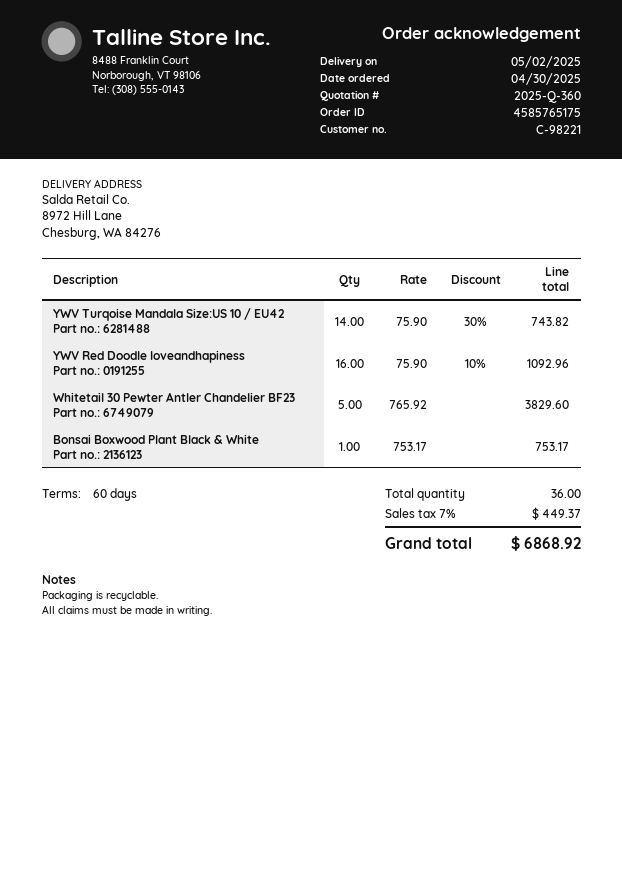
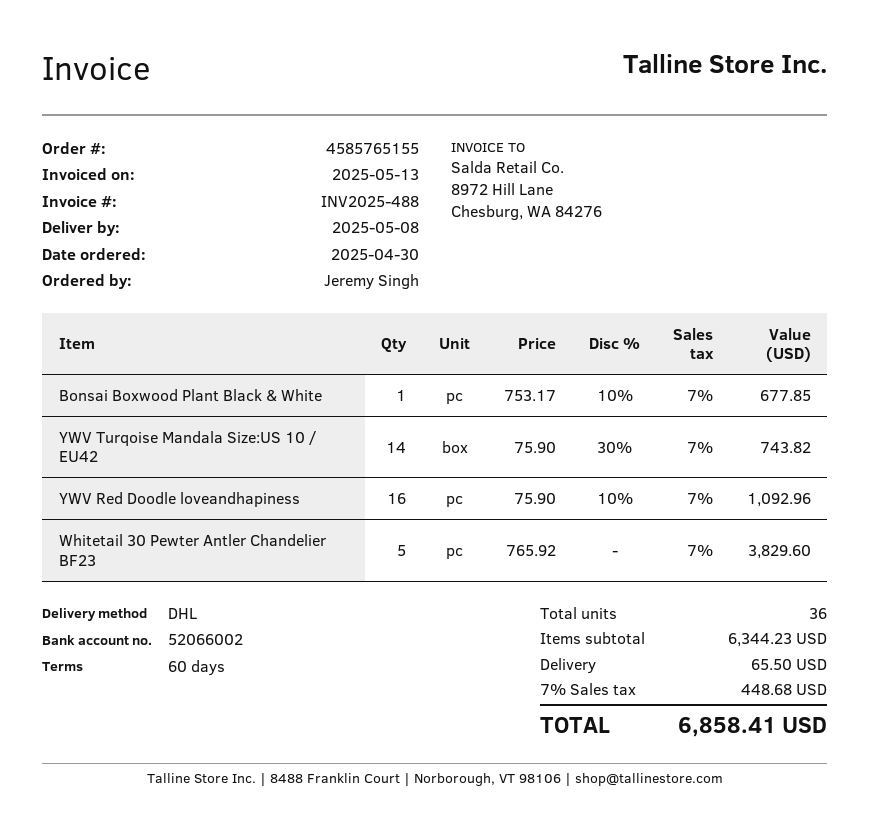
order number: 4585765175 -> 4585765155
delivery date: 2025-05-02 -> 2025-05-08
Bonsai Boxwood Plant Black & White: 1 x 753.17 = 753.17 -> 1 x 753.17 - 10% = 677.85
shipping: none -> 65.50
tax: 7% = 449.37 -> 7% = 448.68
total: 6868.92 -> 6858.41

